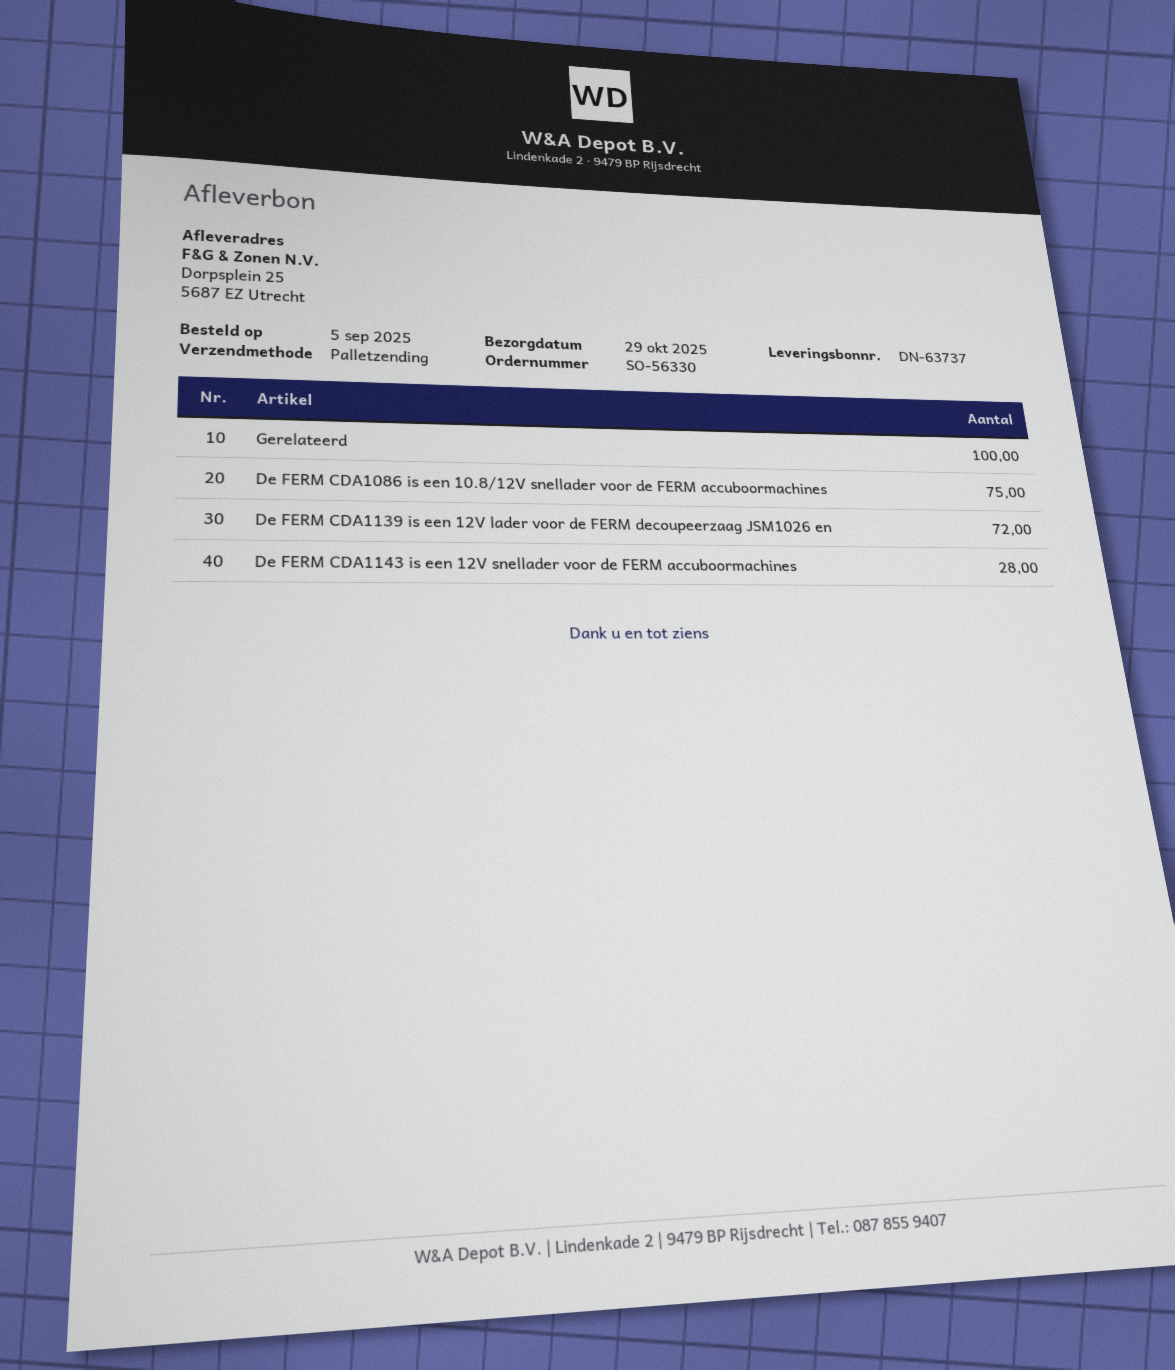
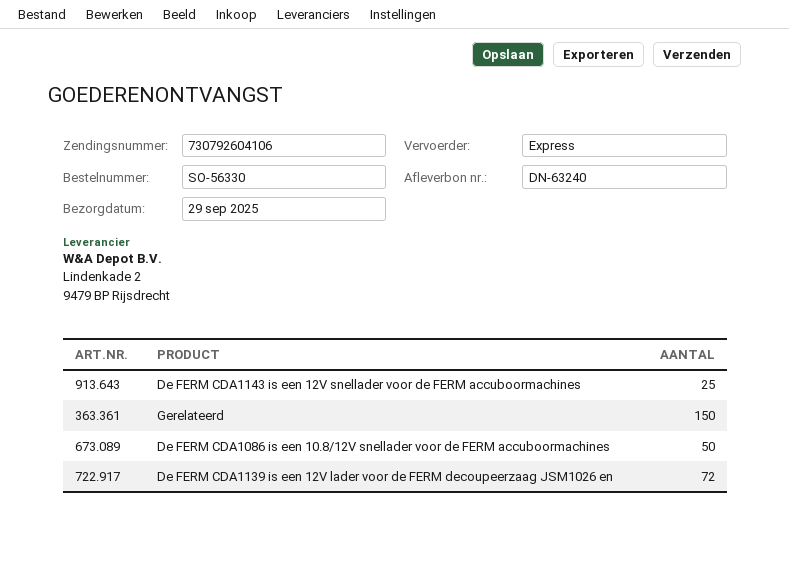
delivery note number: DN-63737 -> DN-63240
delivery date: 2025-10-29 -> 2025-09-29
shipping method: pallet freight -> express
Gerelateerd: 100 -> 150
De FERM CDA1086 is een 10.8/12V snellader voor de FERM accuboormachines: 75 -> 50
De FERM CDA1143 is een 12V snellader voor de FERM accuboormachines: 28 -> 25

